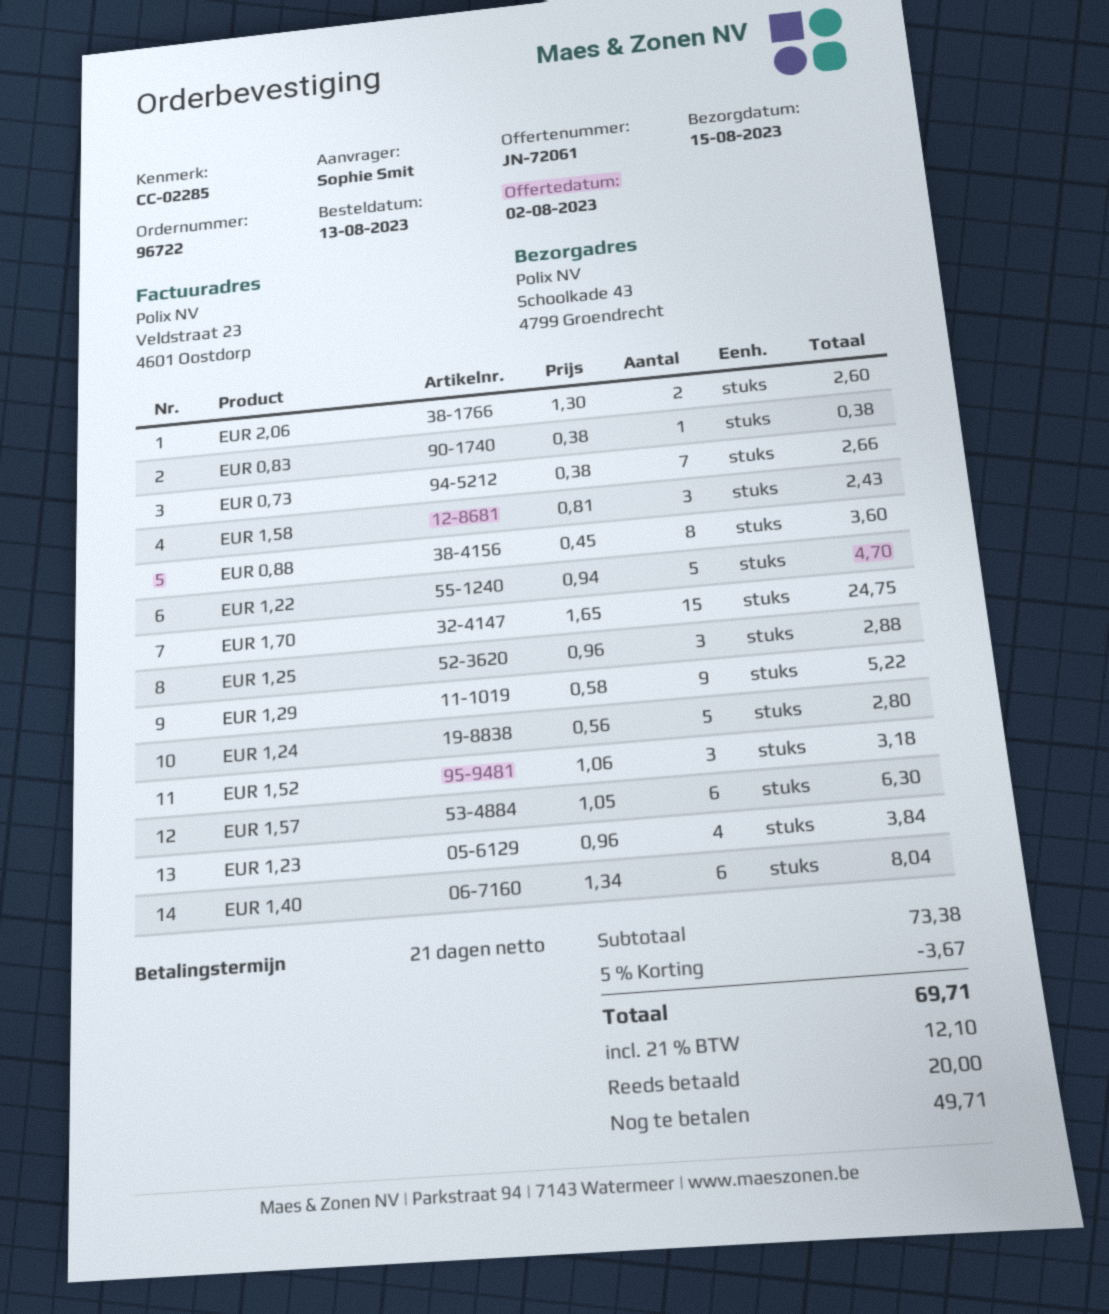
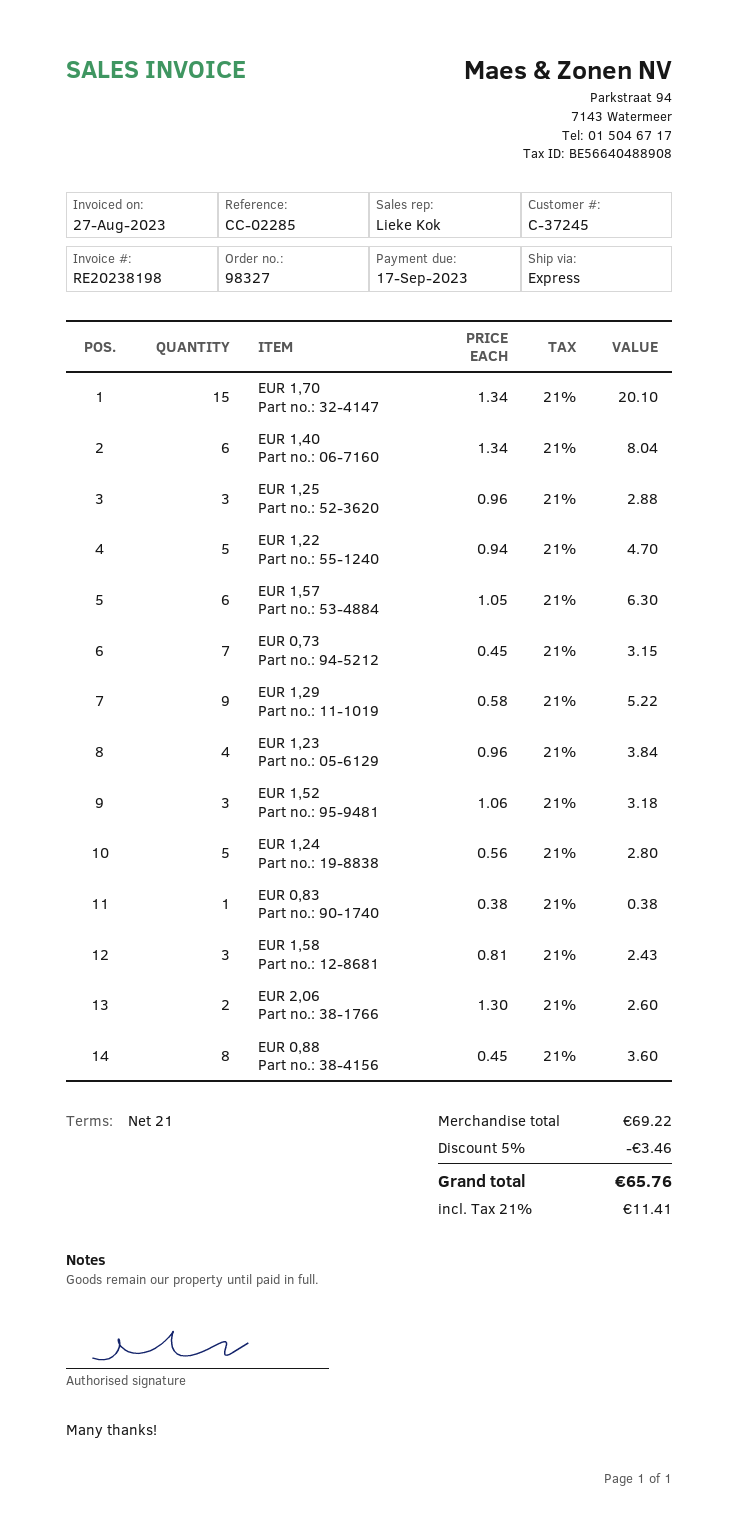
order number: 96722 -> 98327
EUR 0,73: 7 x 0.38 = 2.66 -> 7 x 0.45 = 3.15
EUR 1,70: 15 x 1.65 = 24.75 -> 15 x 1.34 = 20.10
subtotal: 73.38 -> 69.22
discount: 5% = 3.67 -> 5% = 3.46
tax: 21% = 12.10 -> 21% = 11.41
total: 69.71 -> 65.76

